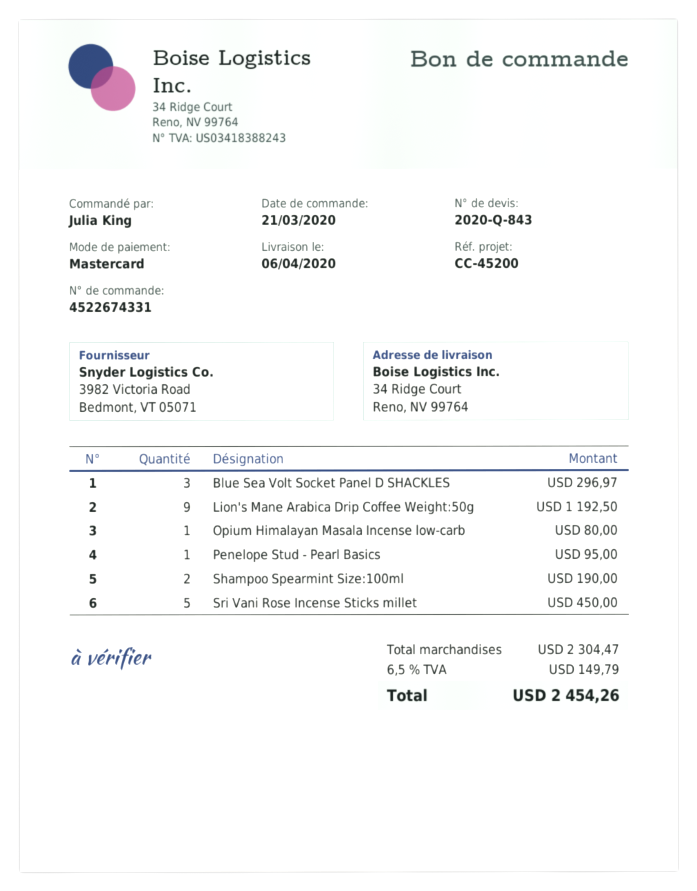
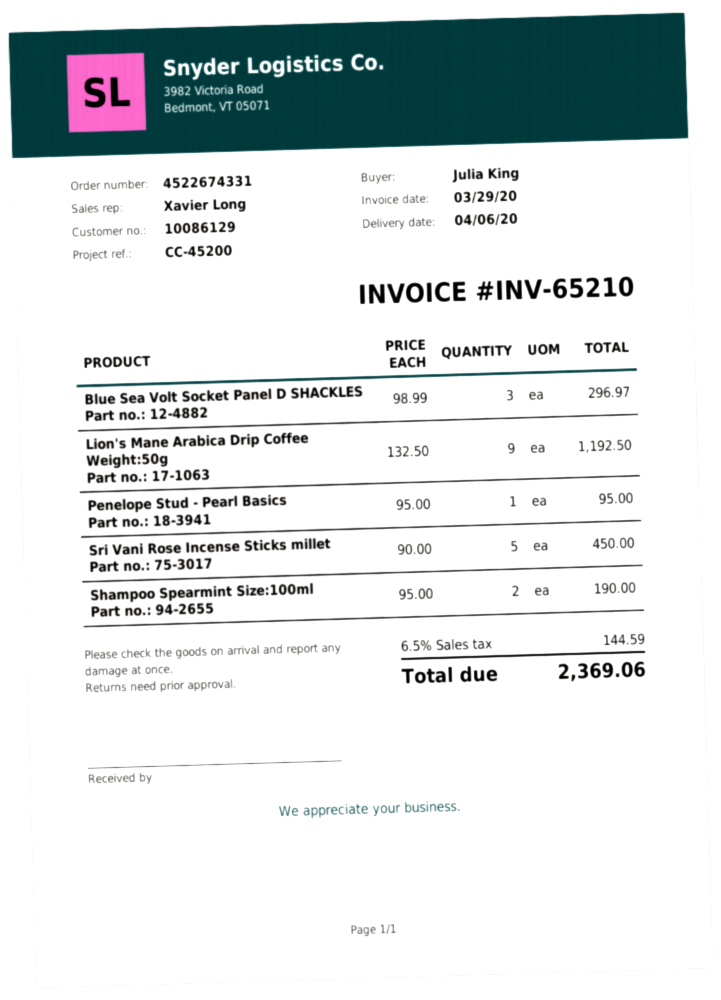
Opium Himalayan Masala Incense low-carb: 1 for 80.00 -> none
tax: 6.5% = 149.79 -> 6.5% = 144.59
total: 2454.26 -> 2369.06

